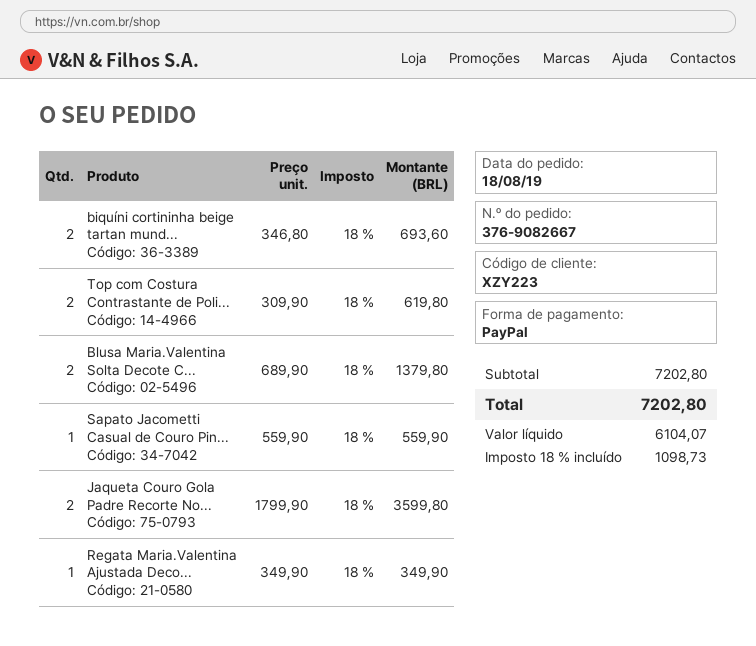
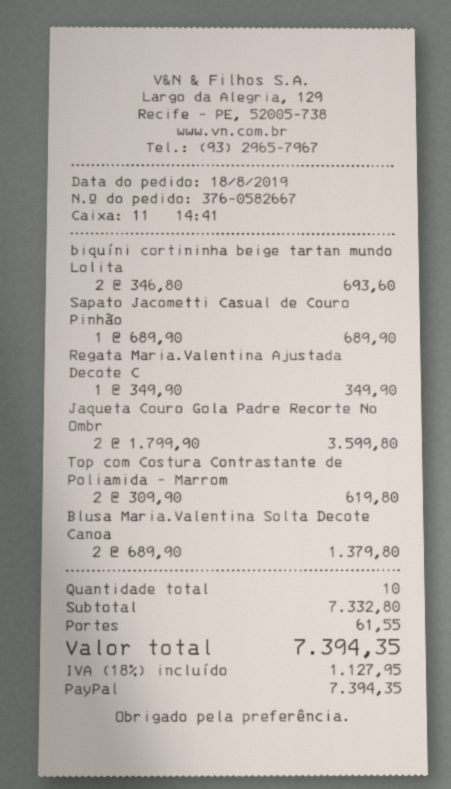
order number: 376-9082667 -> 376-0582667
Sapato Jacometti Casual de Couro Pin...: 1 x 559.90 = 559.90 -> 1 x 689.90 = 689.90
subtotal: 7202.80 -> 7332.80
shipping: none -> 61.55
tax: 18% = 1098.73 -> 18% = 1127.95
total: 7202.80 -> 7394.35

